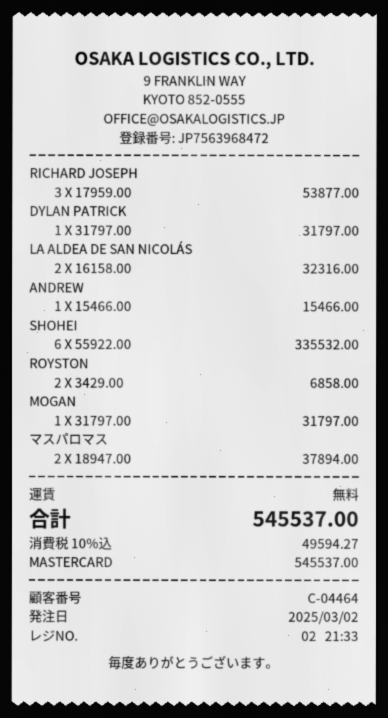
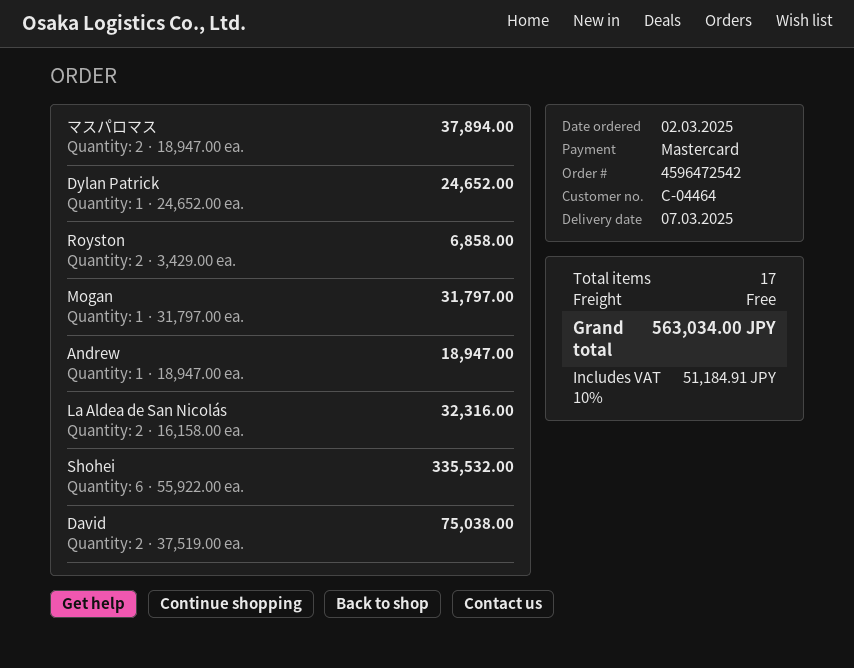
RICHARD JOSEPH: 3 x 17959.00 = 53877.00 -> none
DYLAN PATRICK: 1 x 31797.00 = 31797.00 -> 1 x 24652.00 = 24652.00
ANDREW: 1 x 15466.00 = 15466.00 -> 1 x 18947.00 = 18947.00
David: none -> 2 x 37519.00 = 75038.00
tax: 10% = 49594.27 -> 10% = 51184.91
total: 545537.00 -> 563034.00

